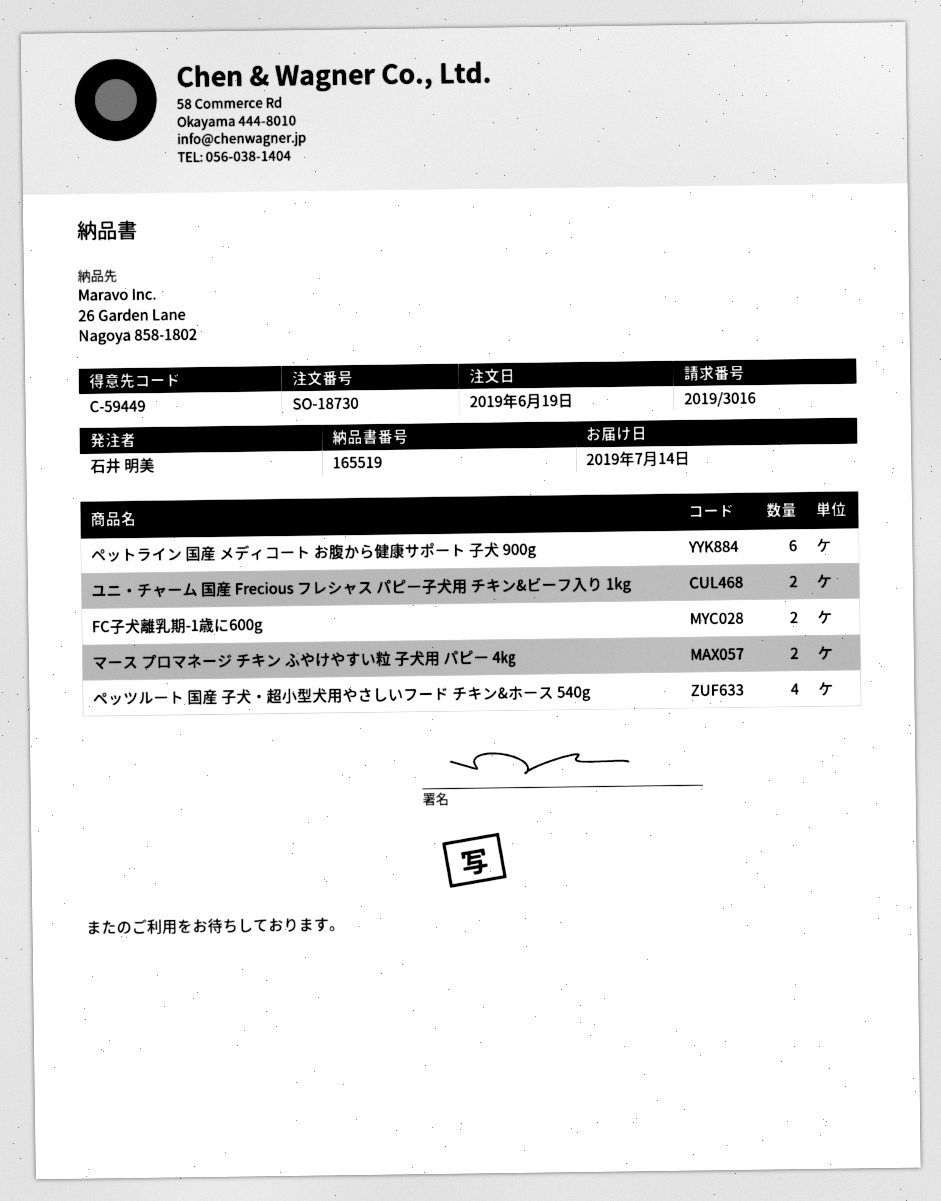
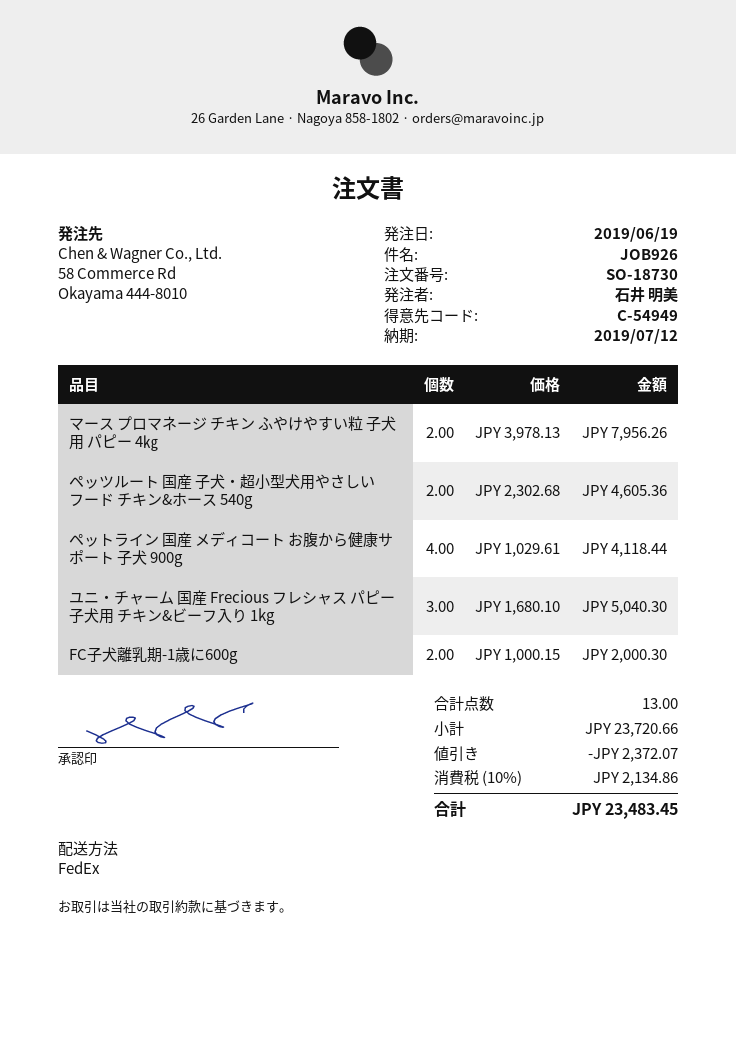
delivery date: 2019-07-14 -> 2019-07-12
customer number: C-59449 -> C-54949
ペットライン 国産 メディコート お腹から健康サポート 子犬 900g: 6 -> 4
ユニ・チャーム 国産 Frecious フレシャス パピー子犬用 チキン&ビーフ入り 1kg: 2 -> 3
ペッツルート 国産 子犬・超小型犬用やさしいフード チキン&ホース 540g: 4 -> 2

